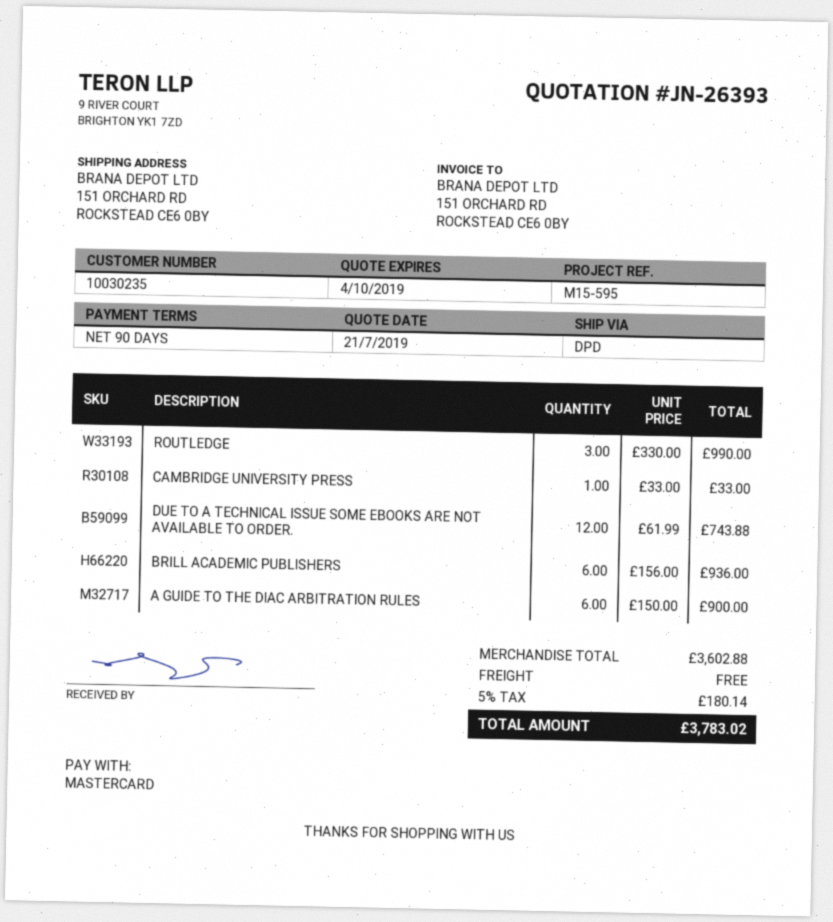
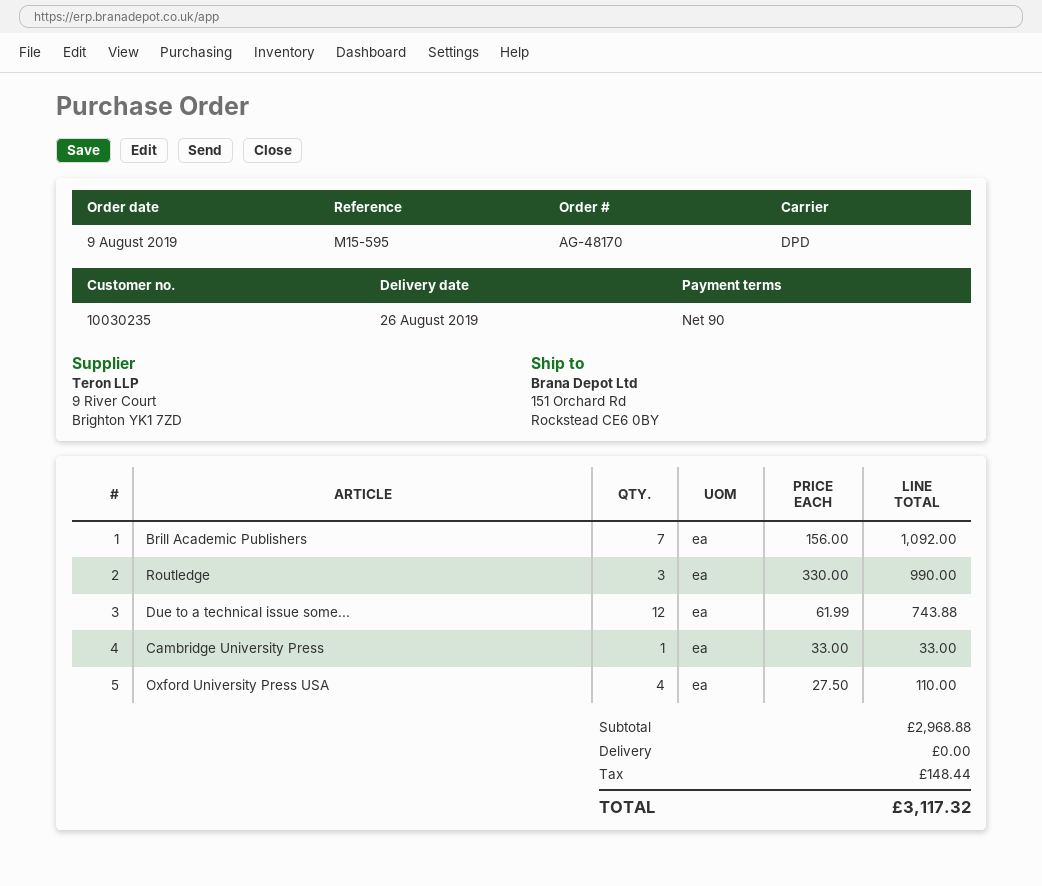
BRILL ACADEMIC PUBLISHERS: 6 x 156.00 = 936.00 -> 7 x 156.00 = 1092.00
A GUIDE TO THE DIAC ARBITRATION RULES: 6 x 150.00 = 900.00 -> none
Oxford University Press USA: none -> 4 x 27.50 = 110.00
subtotal: 3602.88 -> 2968.88
tax: 180.14 -> 148.44
total: 3783.02 -> 3117.32

